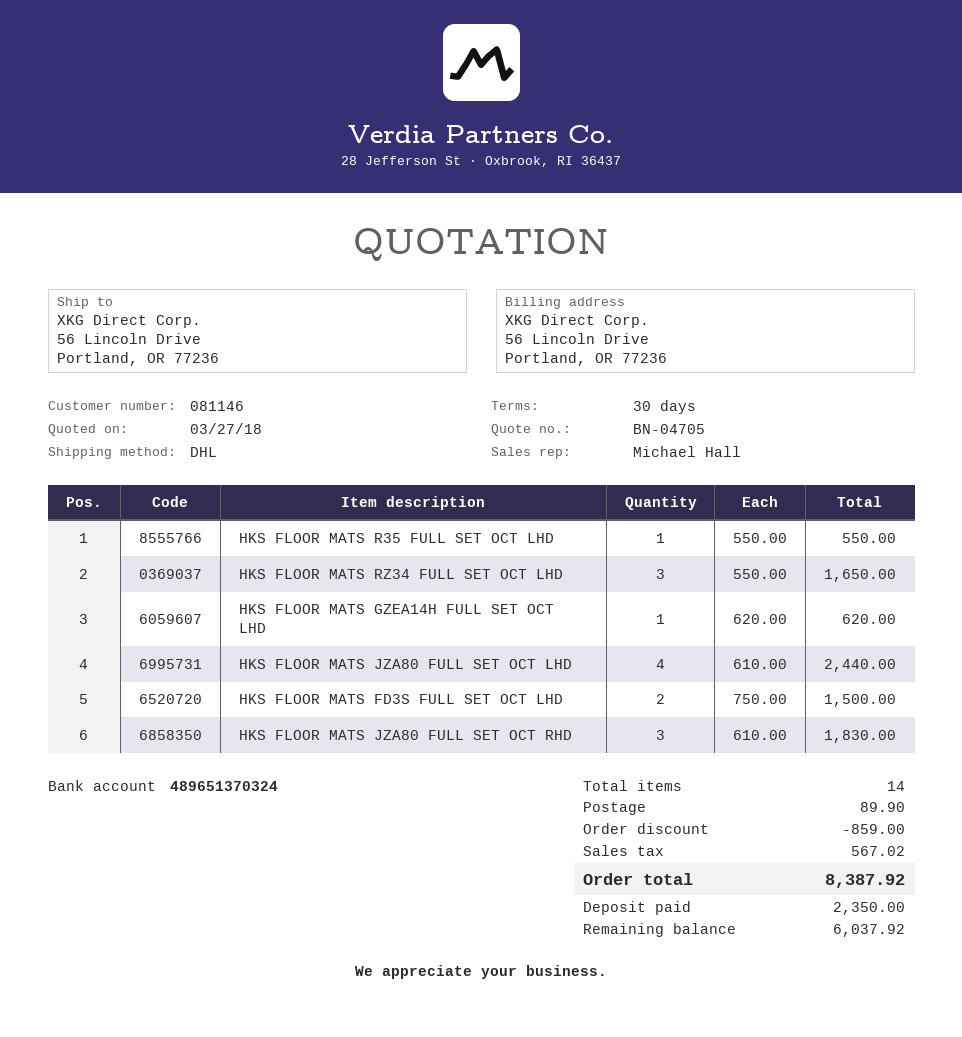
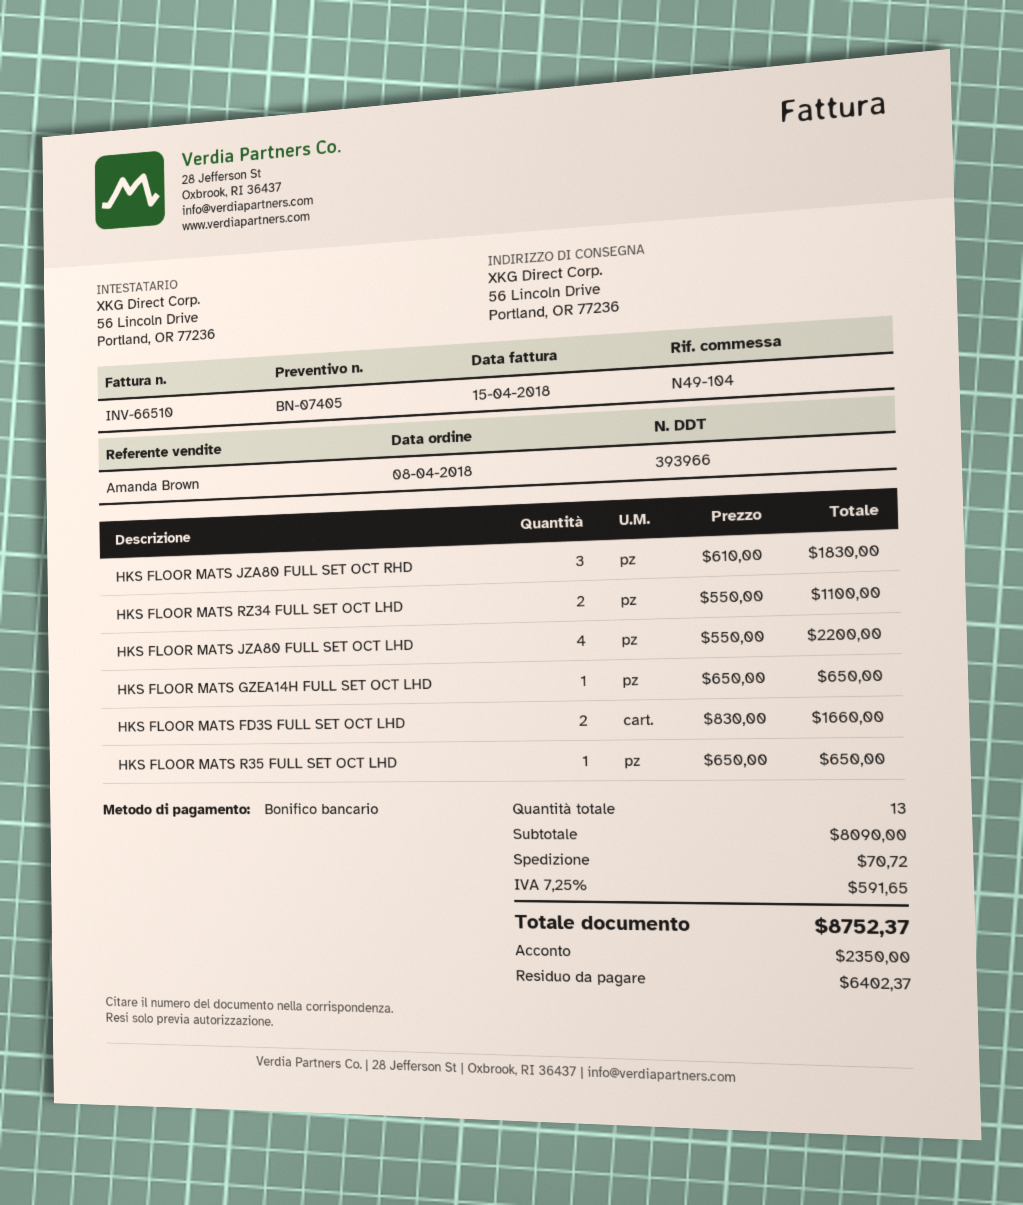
quote number: BN-04705 -> BN-07405
sales rep: Michael Hall -> Amanda Brown
HKS FLOOR MATS R35 FULL SET OCT LHD: 1 x 550.00 = 550.00 -> 1 x 650.00 = 650.00
HKS FLOOR MATS RZ34 FULL SET OCT LHD: 3 x 550.00 = 1650.00 -> 2 x 550.00 = 1100.00
HKS FLOOR MATS GZEA14H FULL SET OCT LHD: 1 x 620.00 = 620.00 -> 1 x 650.00 = 650.00
HKS FLOOR MATS JZA80 FULL SET OCT LHD: 4 x 610.00 = 2440.00 -> 4 x 550.00 = 2200.00
HKS FLOOR MATS FD3S FULL SET OCT LHD: 2 x 750.00 = 1500.00 -> 2 x 830.00 = 1660.00
total quantity: 14 -> 13
discount: 859.00 -> none
shipping: 89.90 -> 70.72
tax: 567.02 -> 591.65
total: 8387.92 -> 8752.37
balance: 6037.92 -> 6402.37

